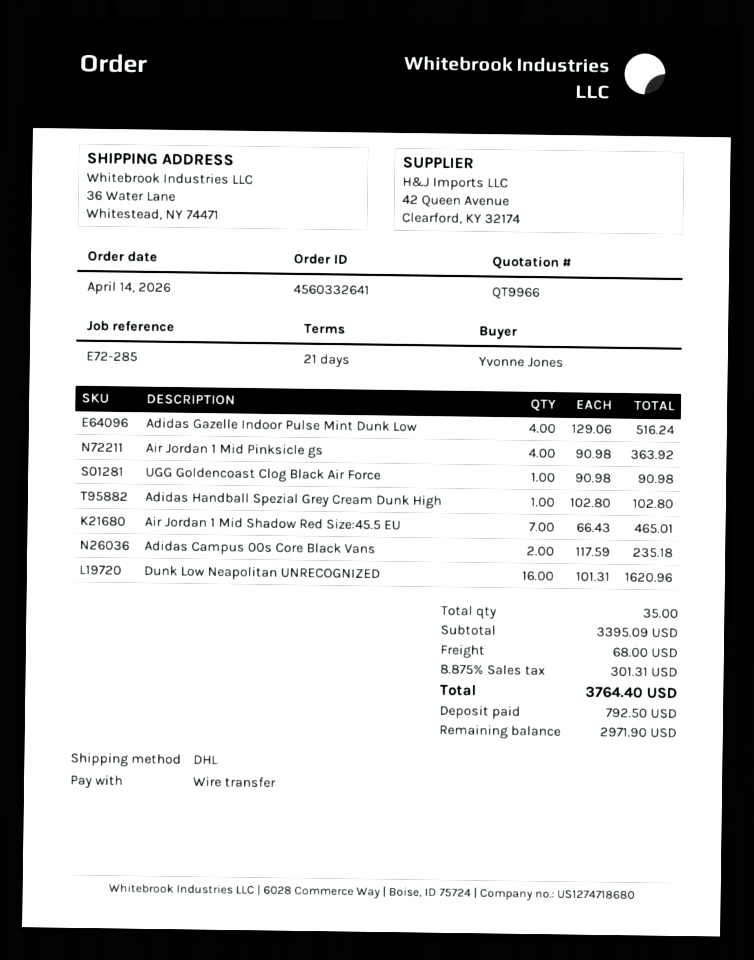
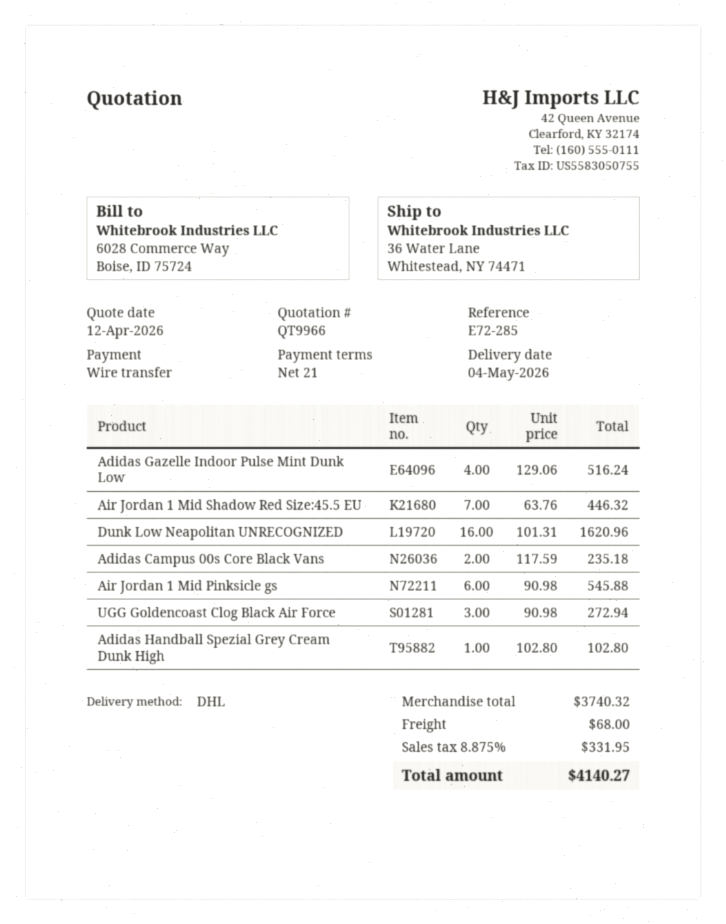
Air Jordan 1 Mid Pinksicle gs: 4 x 90.98 = 363.92 -> 6 x 90.98 = 545.88
UGG Goldencoast Clog Black Air Force: 1 x 90.98 = 90.98 -> 3 x 90.98 = 272.94
Air Jordan 1 Mid Shadow Red Size:45.5 EU: 7 x 66.43 = 465.01 -> 7 x 63.76 = 446.32
subtotal: 3395.09 -> 3740.32
tax: 8.875% = 301.31 -> 8.875% = 331.95
total: 3764.40 -> 4140.27

